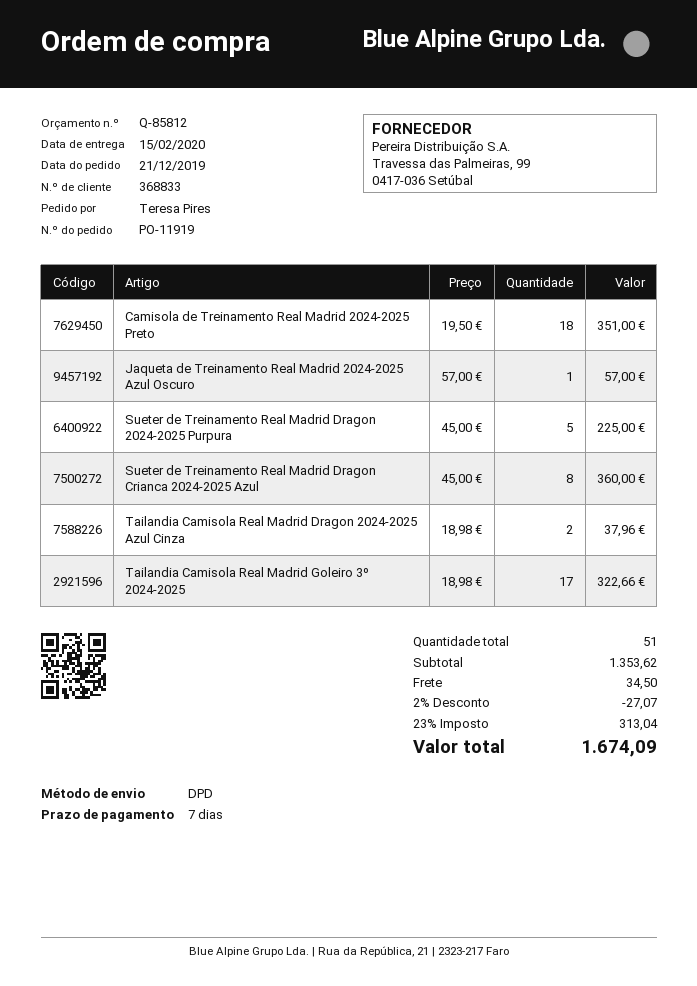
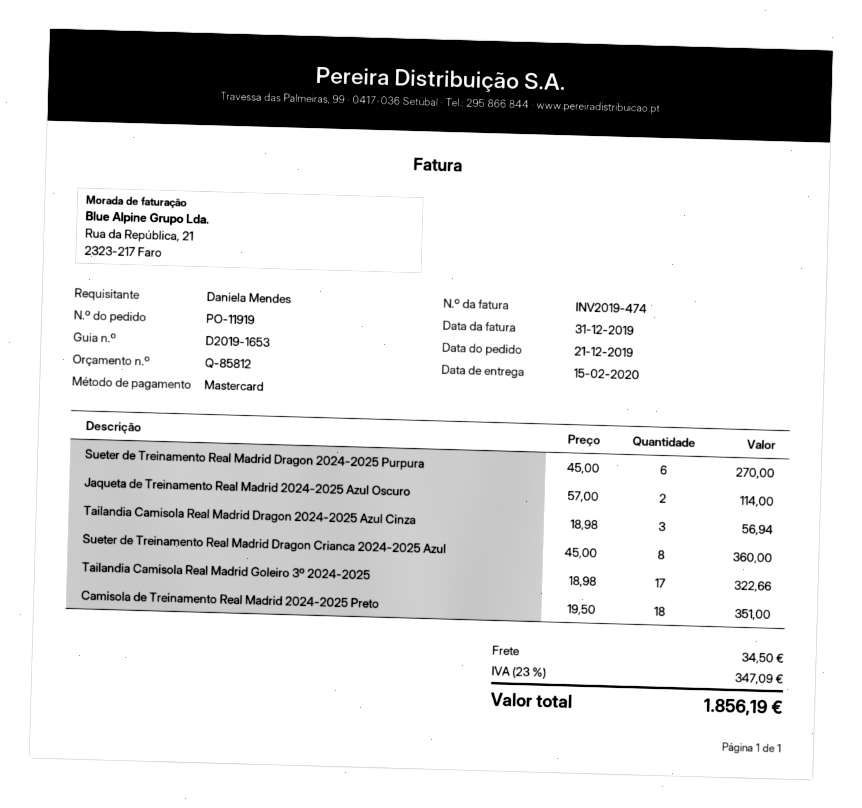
ordered by: Teresa Pires -> Daniela Mendes
Jaqueta de Treinamento Real Madrid 2024-2025 Azul Oscuro: 1 x 57.00 = 57.00 -> 2 x 57.00 = 114.00
Sueter de Treinamento Real Madrid Dragon 2024-2025 Purpura: 5 x 45.00 = 225.00 -> 6 x 45.00 = 270.00
Tailandia Camisola Real Madrid Dragon 2024-2025 Azul Cinza: 2 x 18.98 = 37.96 -> 3 x 18.98 = 56.94
discount: 2% = 27.07 -> none
tax: 23% = 313.04 -> 23% = 347.09
total: 1674.09 -> 1856.19

